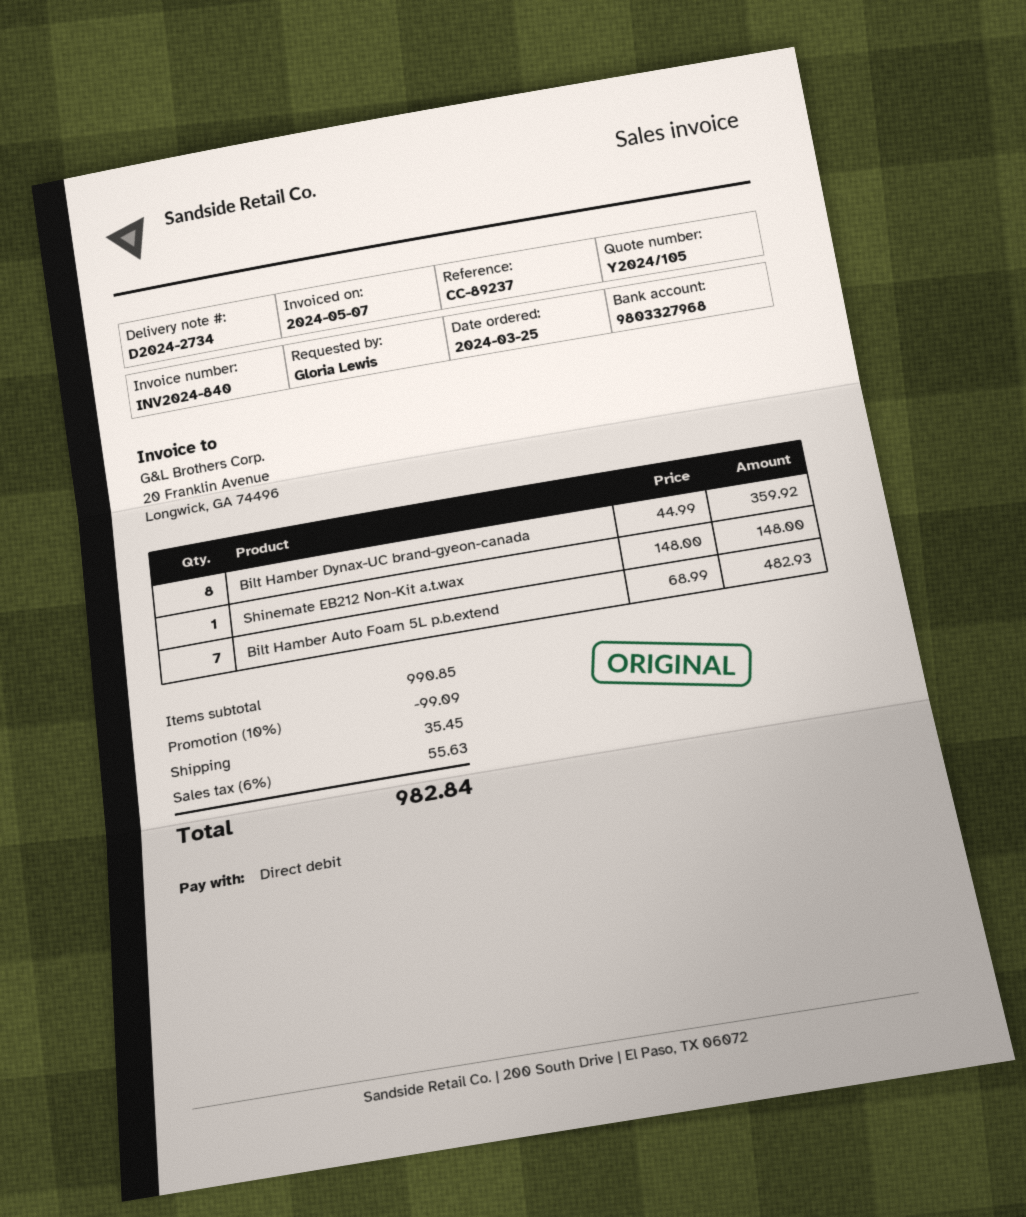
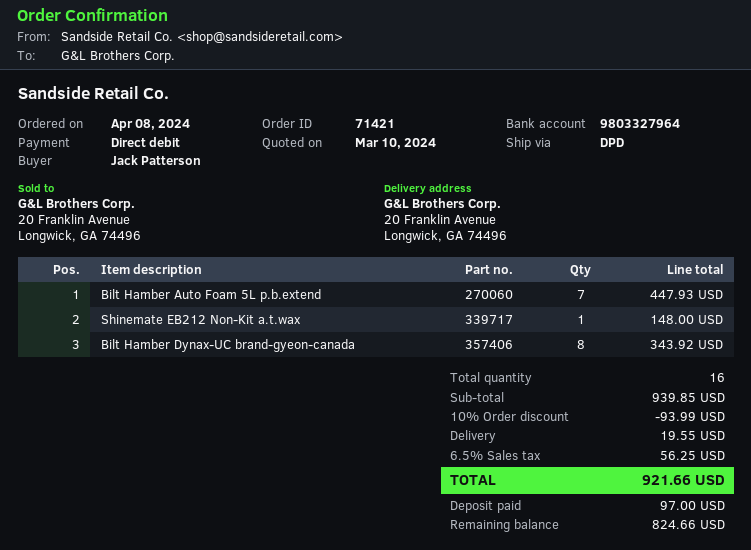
order date: 2024-03-25 -> 2024-04-08
ordered by: Gloria Lewis -> Jack Patterson
bank account: 9803327968 -> 9803327964
Bilt Hamber Dynax-UC brand-gyeon-canada: 8 for 359.92 -> 8 for 343.92
Bilt Hamber Auto Foam 5L p.b.extend: 7 for 482.93 -> 7 for 447.93
subtotal: 990.85 -> 939.85
discount: 10% = 99.09 -> 10% = 93.99
shipping: 35.45 -> 19.55
tax: 6% = 55.63 -> 6.5% = 56.25
total: 982.84 -> 921.66

